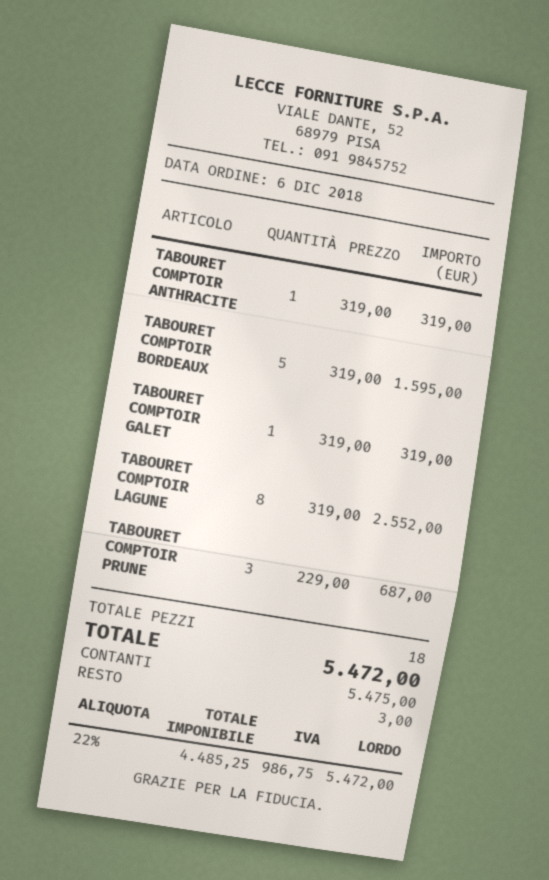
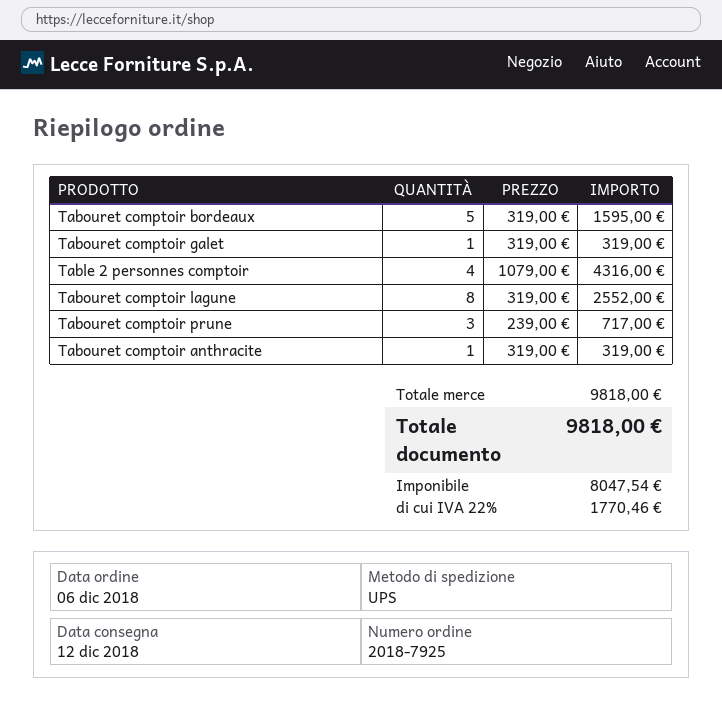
TABOURET COMPTOIR PRUNE: 3 x 229.00 = 687.00 -> 3 x 239.00 = 717.00
Table 2 personnes comptoir: none -> 4 x 1079.00 = 4316.00
net: 4485.25 -> 8047.54
tax: 22% = 986.75 -> 22% = 1770.46
total: 5472.00 -> 9818.00

